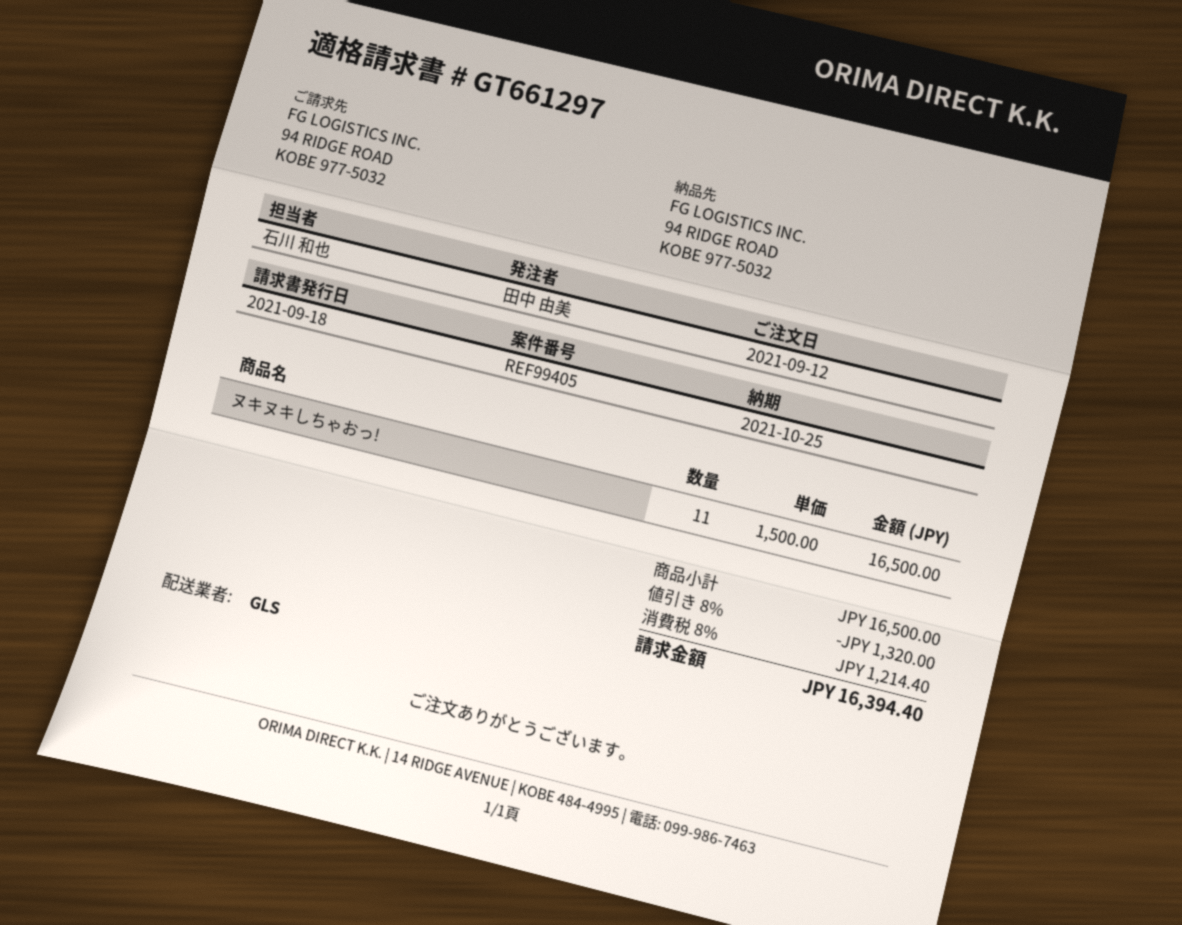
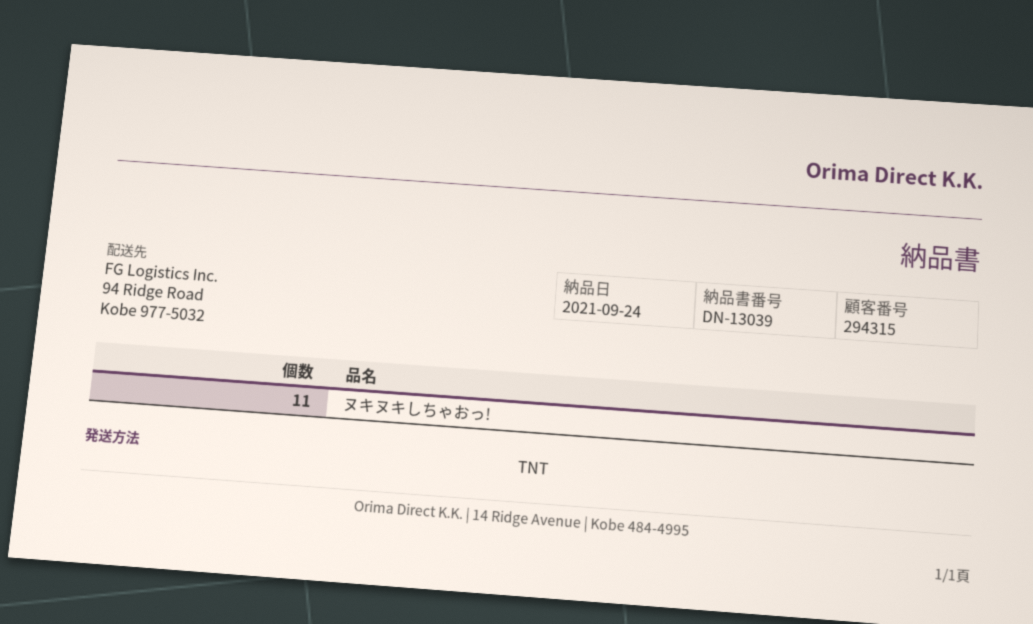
delivery date: 2021-10-25 -> 2021-09-24
shipping method: GLS -> TNT

